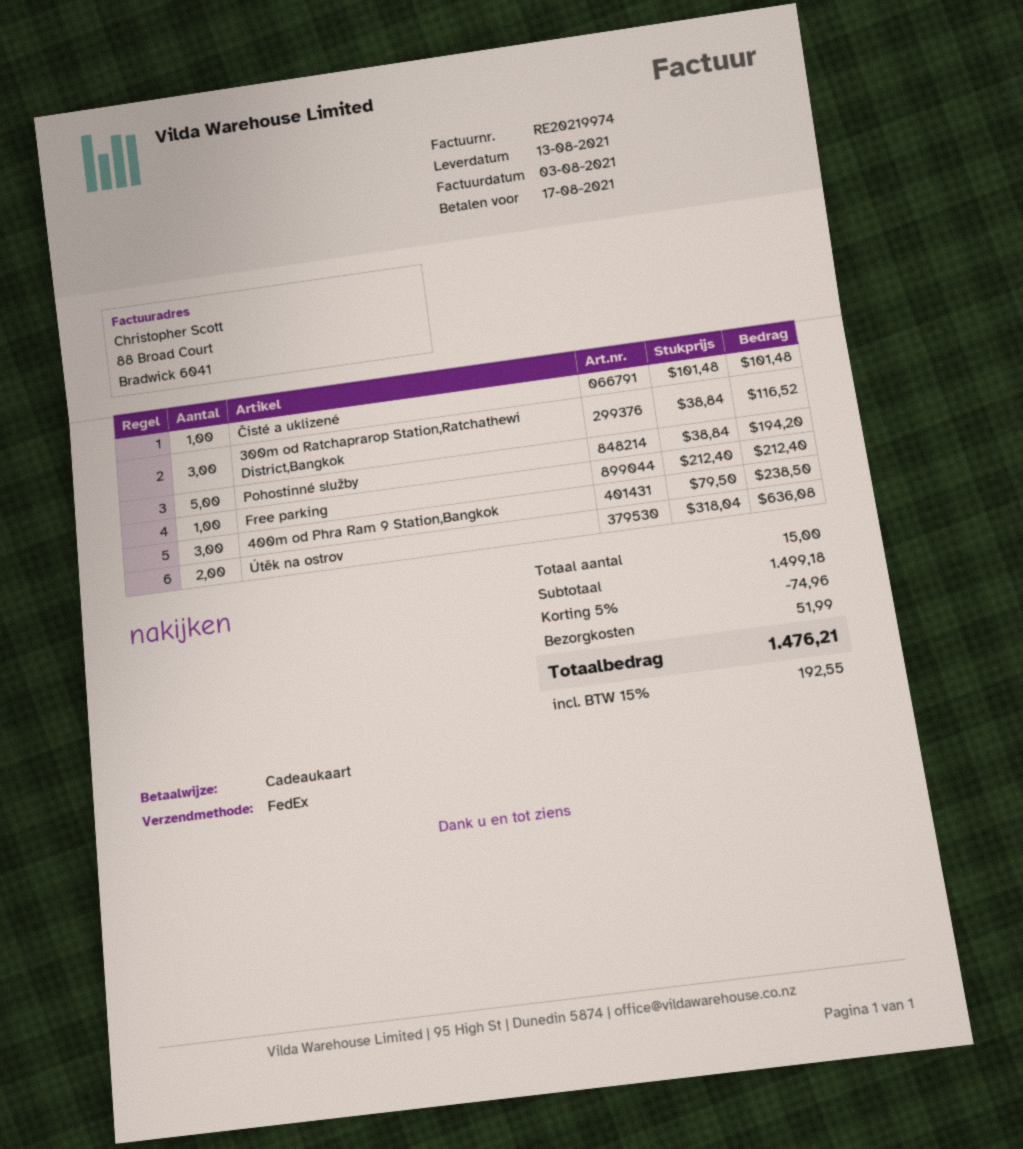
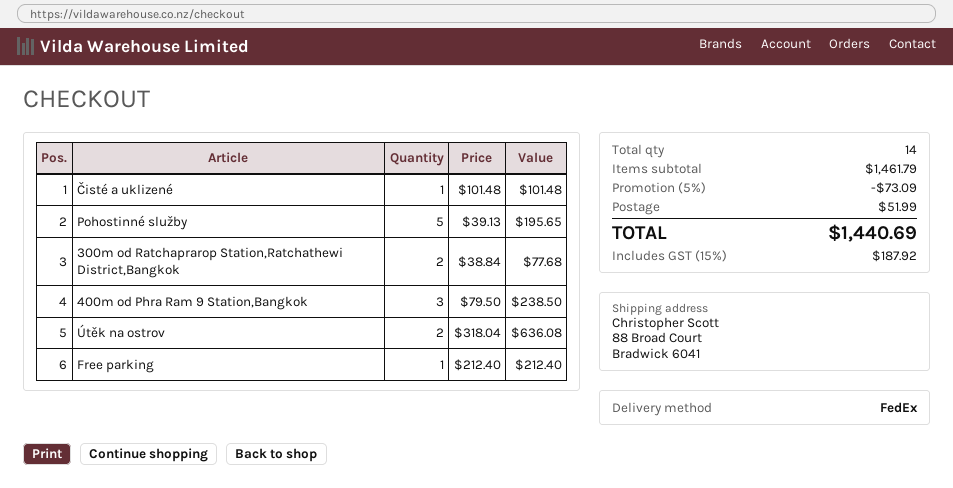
300m od Ratchaprarop Station,Ratchathewi District,Bangkok: 3 x 38.84 = 116.52 -> 2 x 38.84 = 77.68
Pohostinné služby: 5 x 38.84 = 194.20 -> 5 x 39.13 = 195.65
total quantity: 15 -> 14
subtotal: 1499.18 -> 1461.79
discount: 5% = 74.96 -> 5% = 73.09
tax: 15% = 192.55 -> 15% = 187.92
total: 1476.21 -> 1440.69

